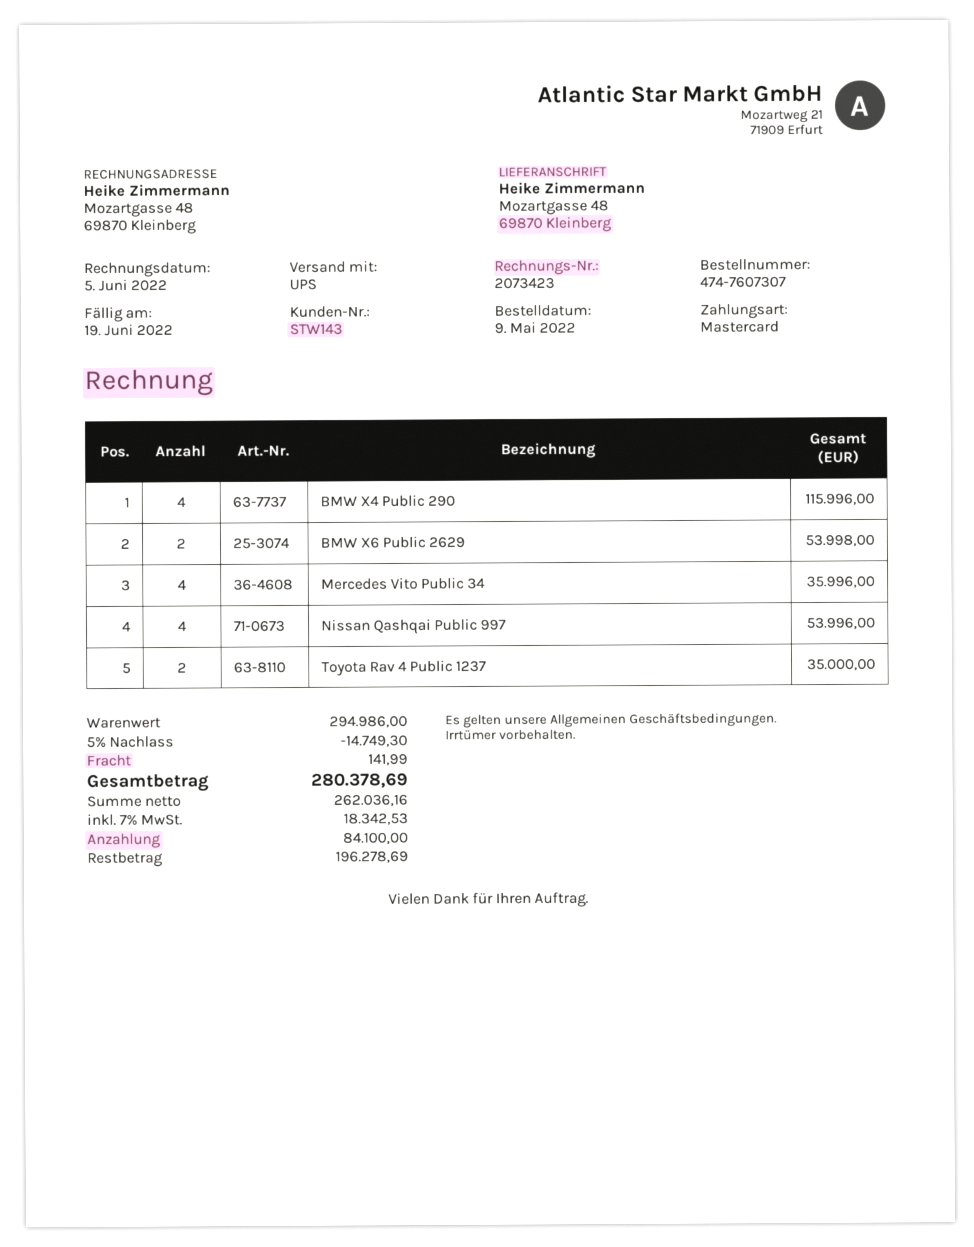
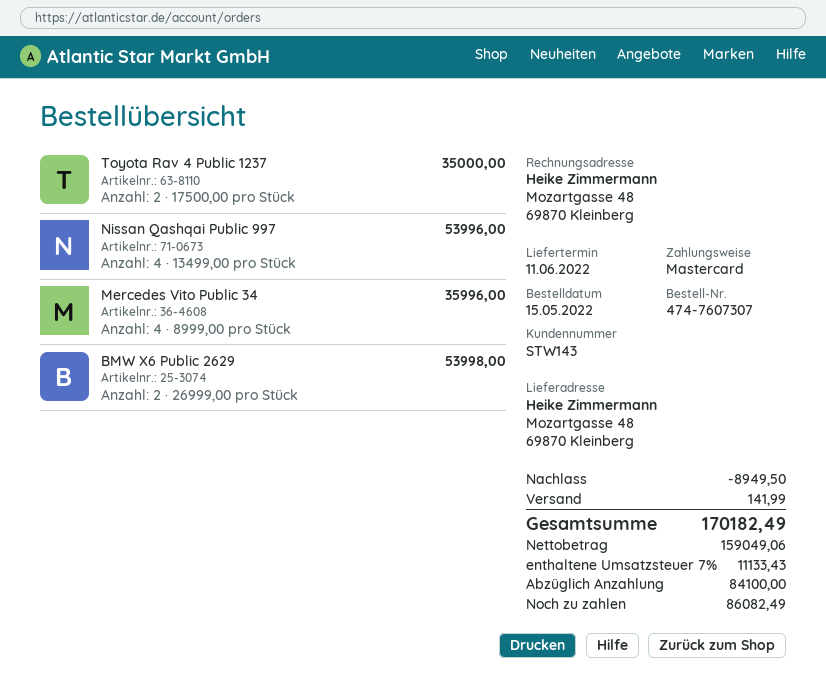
order date: 2022-05-09 -> 2022-05-15
BMW X4 Public 290: 4 for 115996.00 -> none
discount: 14749.30 -> 8949.50
net: 262036.16 -> 159049.06
tax: 7% = 18342.53 -> 7% = 11133.43
total: 280378.69 -> 170182.49
balance: 196278.69 -> 86082.49

